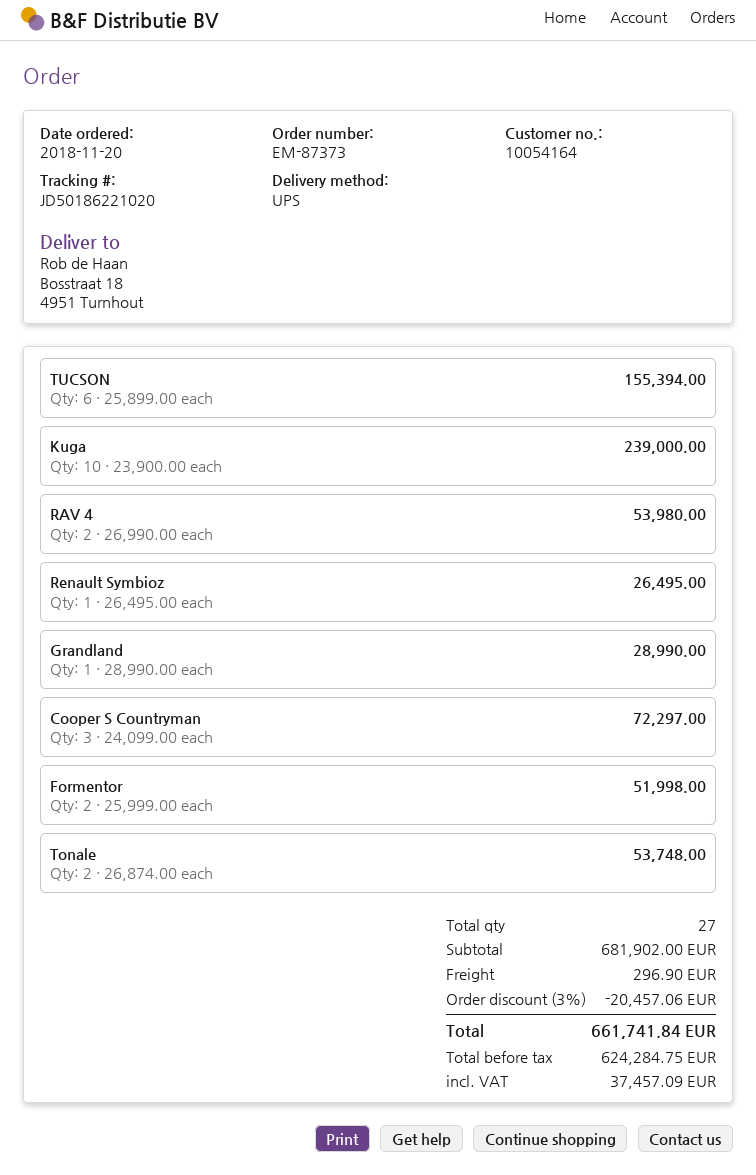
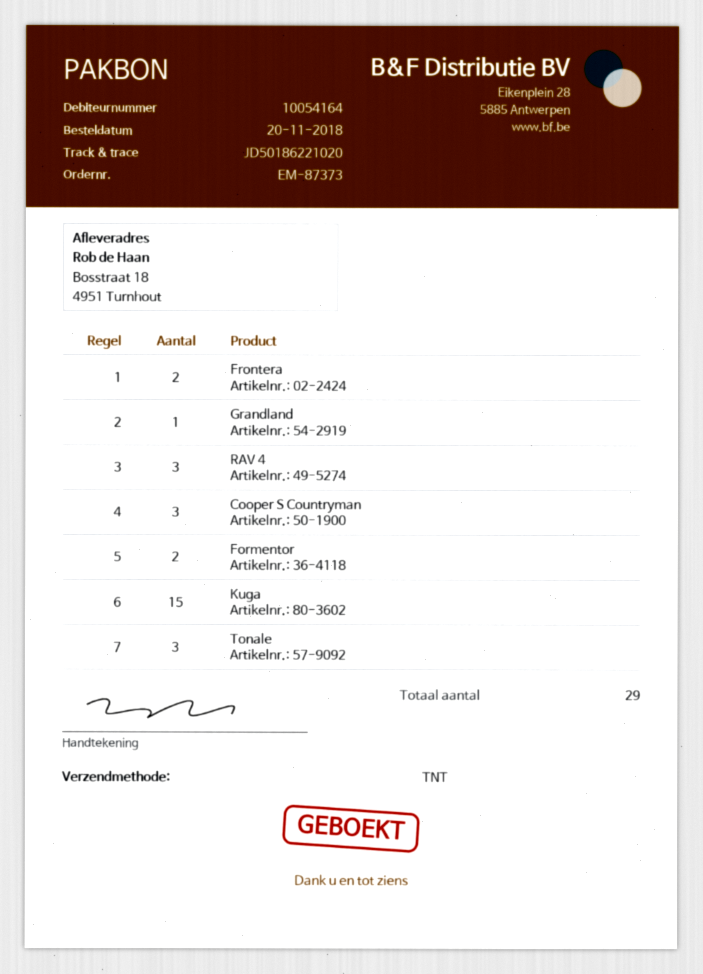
shipping method: UPS -> TNT
TUCSON: 6 -> none
Kuga: 10 -> 15
RAV 4: 2 -> 3
Renault Symbioz: 1 -> none
Tonale: 2 -> 3
Frontera: none -> 2
total quantity: 27 -> 29

